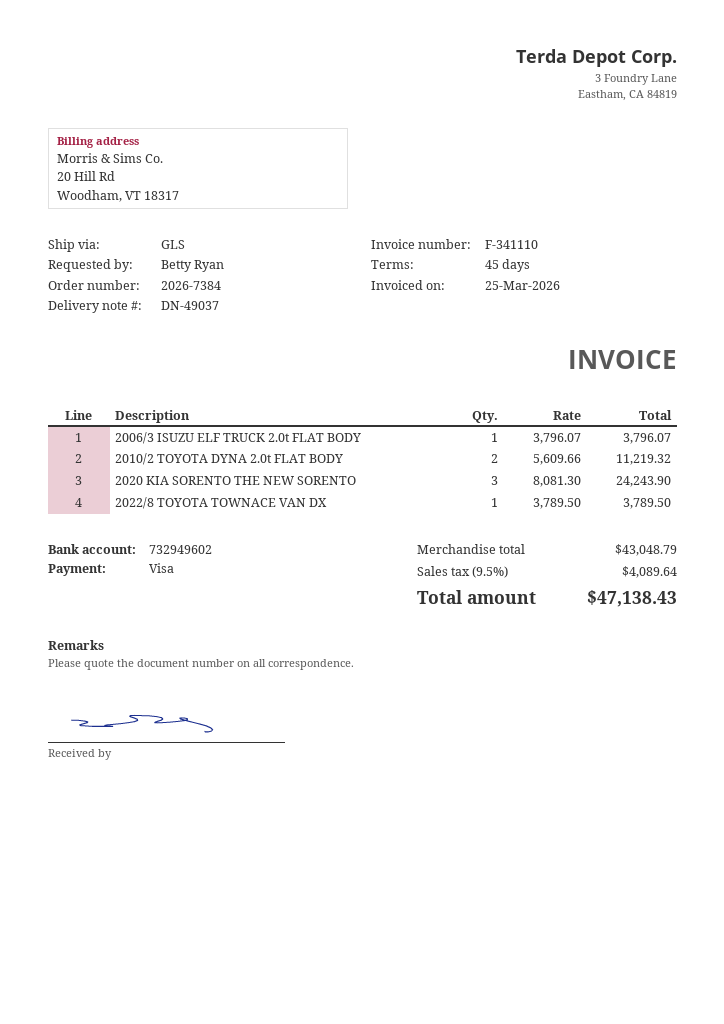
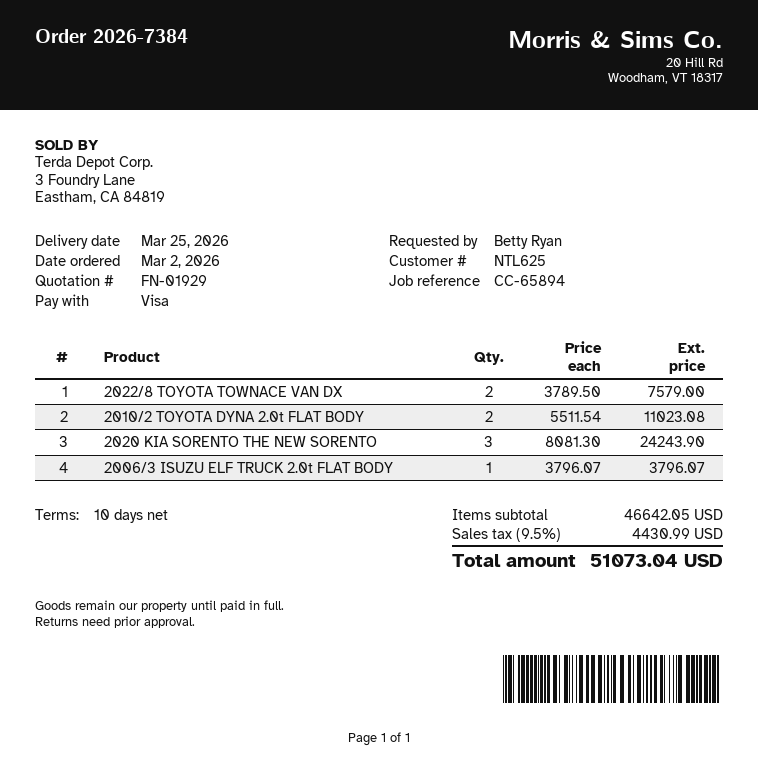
payment terms: 45 days -> 10 days
2010/2 TOYOTA DYNA 2.0t FLAT BODY: 2 x 5609.66 = 11219.32 -> 2 x 5511.54 = 11023.08
2022/8 TOYOTA TOWNACE VAN DX: 1 x 3789.50 = 3789.50 -> 2 x 3789.50 = 7579.00
subtotal: 43048.79 -> 46642.05
tax: 9.5% = 4089.64 -> 9.5% = 4430.99
total: 47138.43 -> 51073.04

